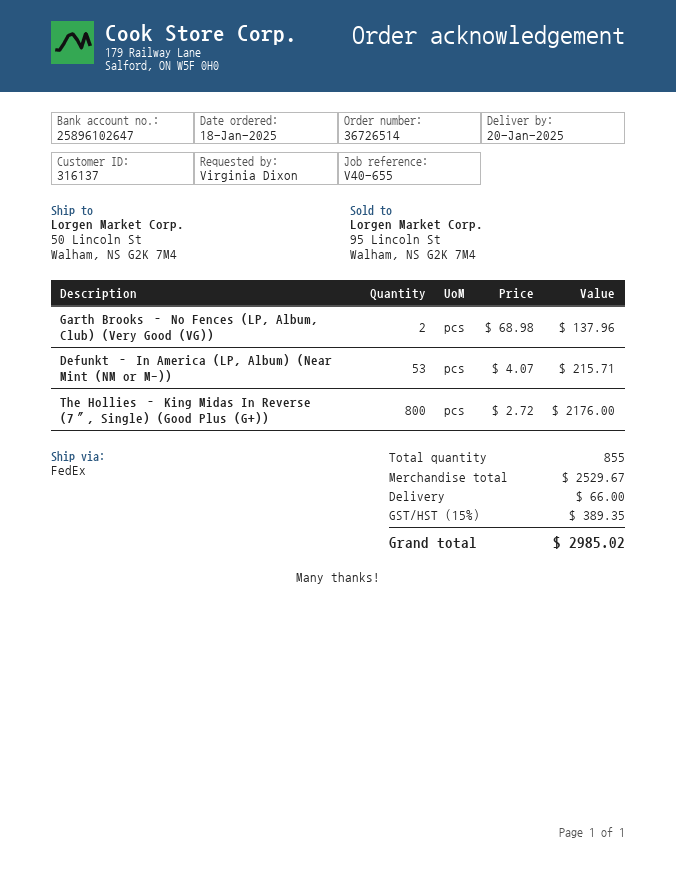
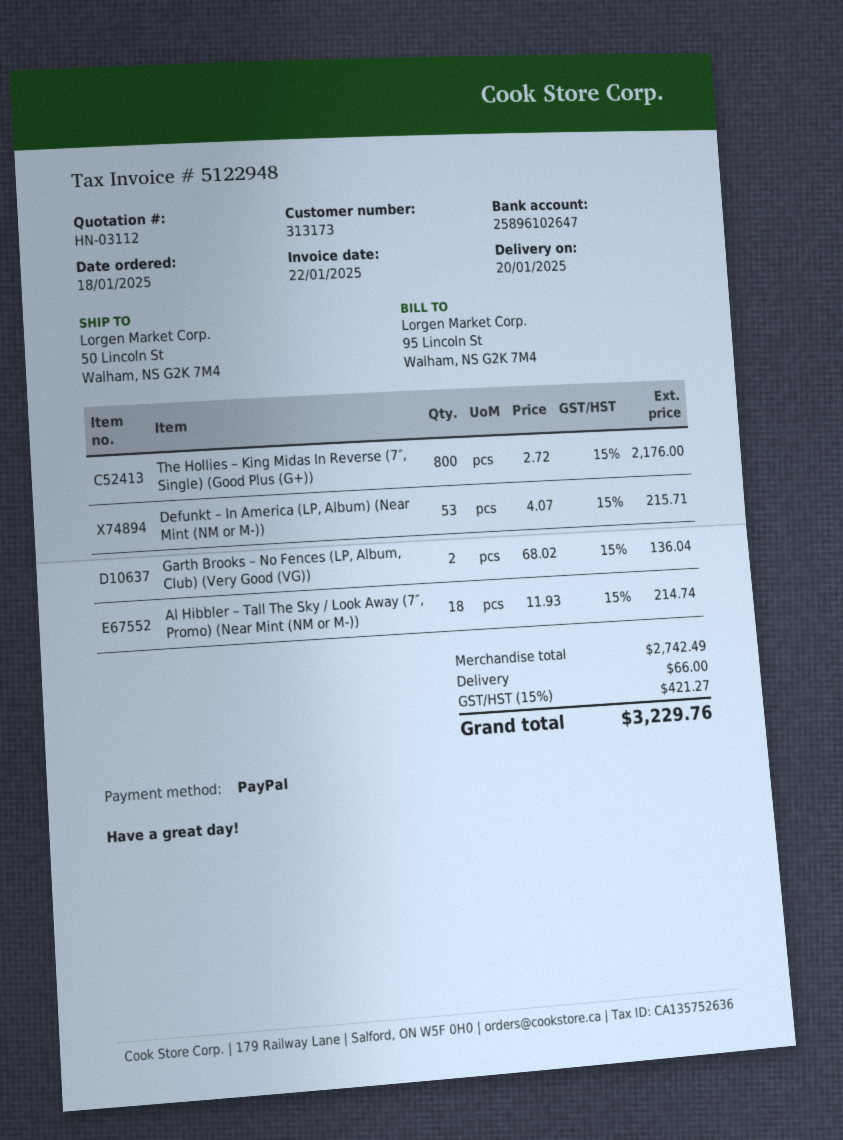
customer number: 316137 -> 313173
Garth Brooks – No Fences (LP, Album, Club) (Very Good (VG)): 2 x 68.98 = 137.96 -> 2 x 68.02 = 136.04
Al Hibbler – Tall The Sky / Look Away (7″, Promo) (Near Mint (NM or M-)): none -> 18 x 11.93 = 214.74
subtotal: 2529.67 -> 2742.49
tax: 15% = 389.35 -> 15% = 421.27
total: 2985.02 -> 3229.76

